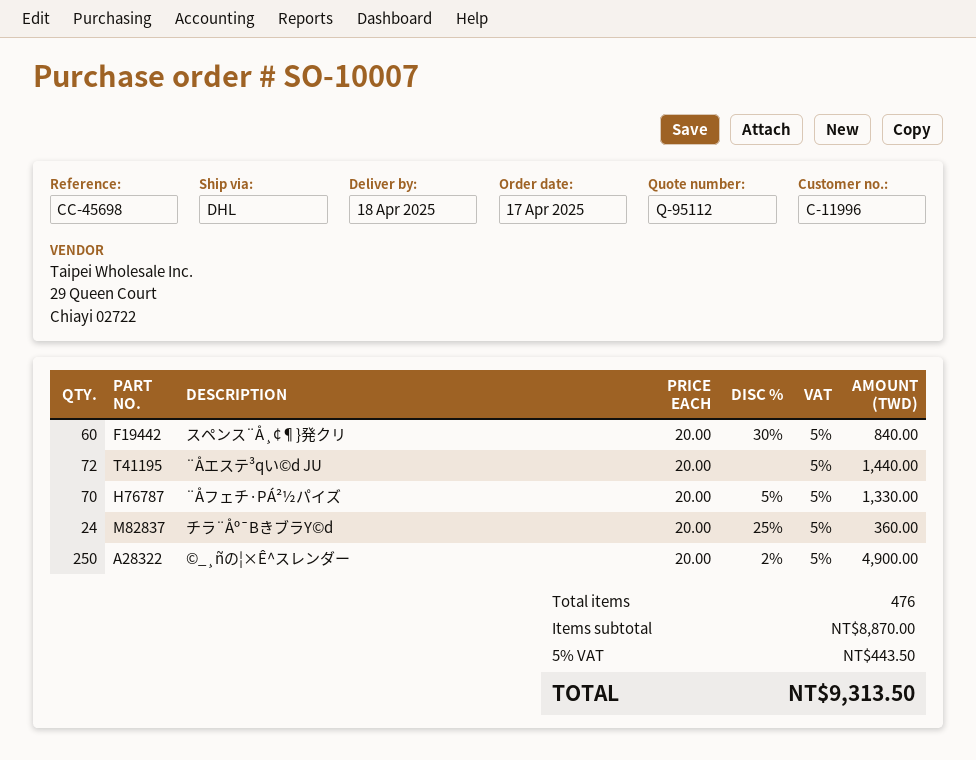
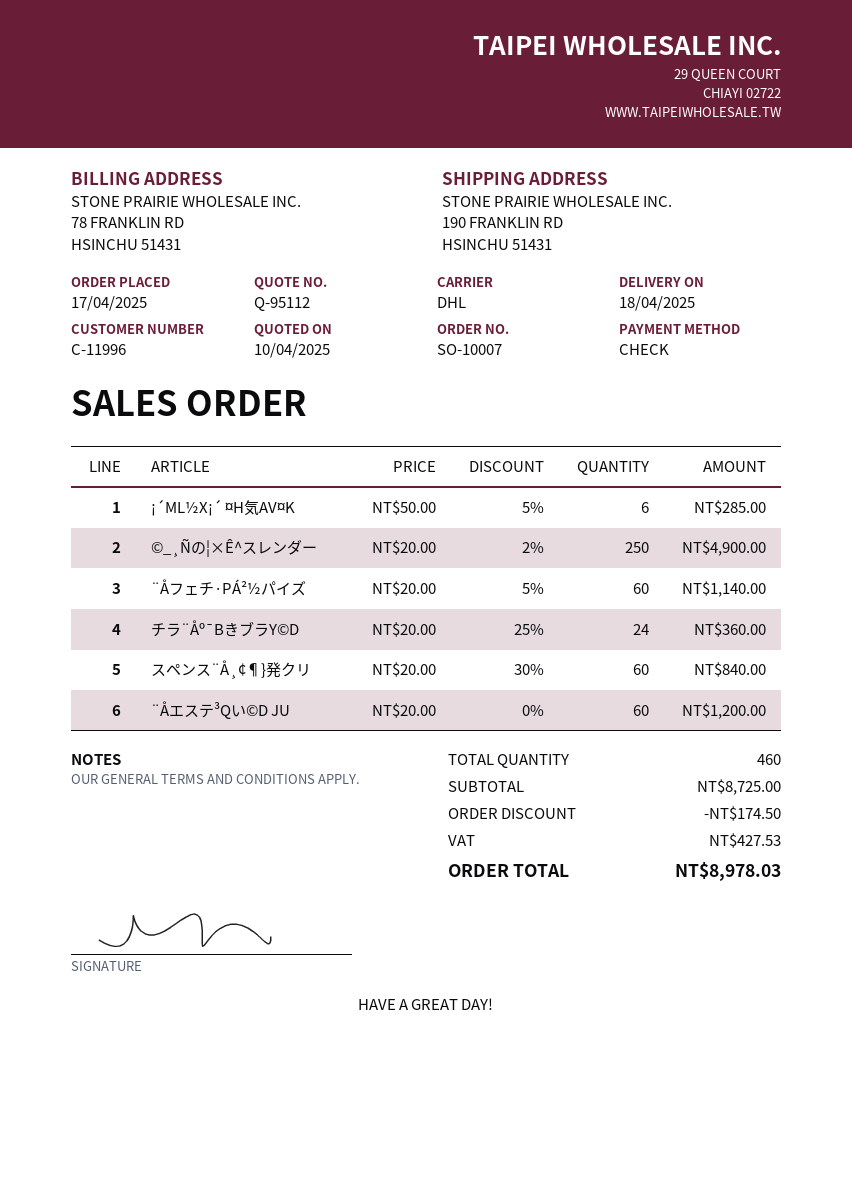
¨Åエステ³qい©d JU: 72 x 20.00 = 1440.00 -> 60 x 20.00 = 1200.00
¨Åフェチ·PÁ²½パイズ: 70 x 20.00 - 5% = 1330.00 -> 60 x 20.00 - 5% = 1140.00
¡´ΜL½X¡´ ¤H気AV¤K: none -> 6 x 50.00 - 5% = 285.00
total quantity: 476 -> 460
subtotal: 8870.00 -> 8725.00
discount: none -> 174.50
tax: 443.50 -> 427.53
total: 9313.50 -> 8978.03

